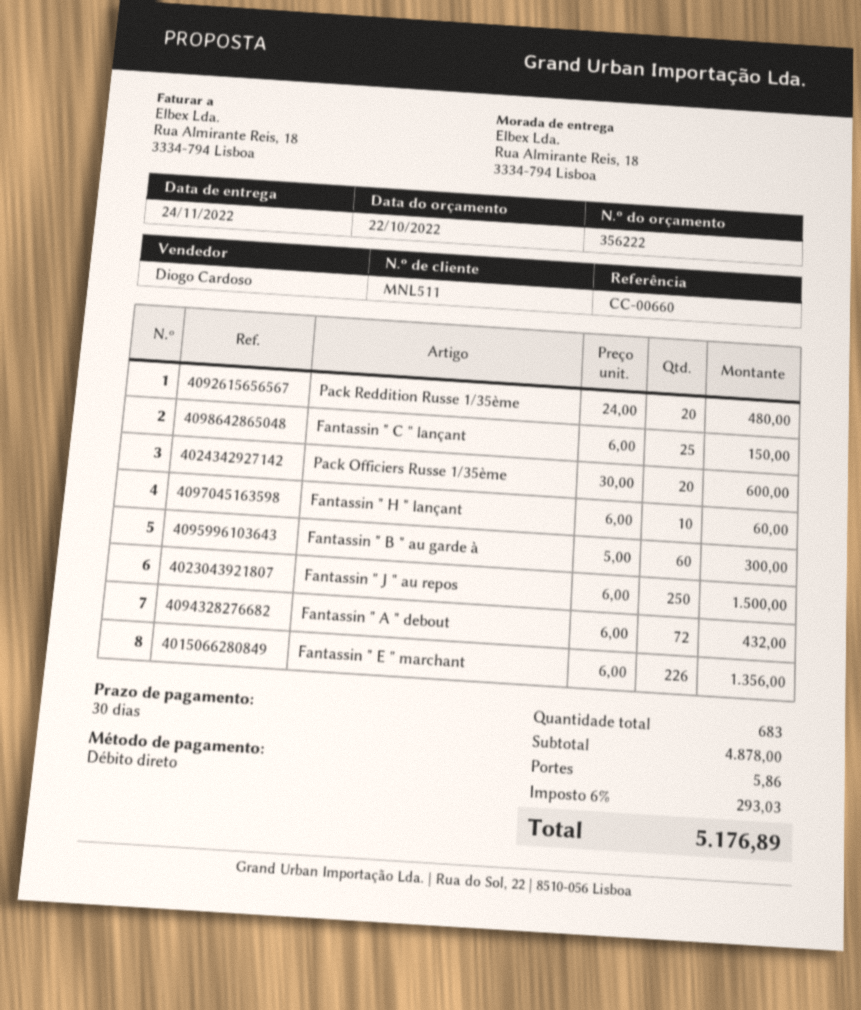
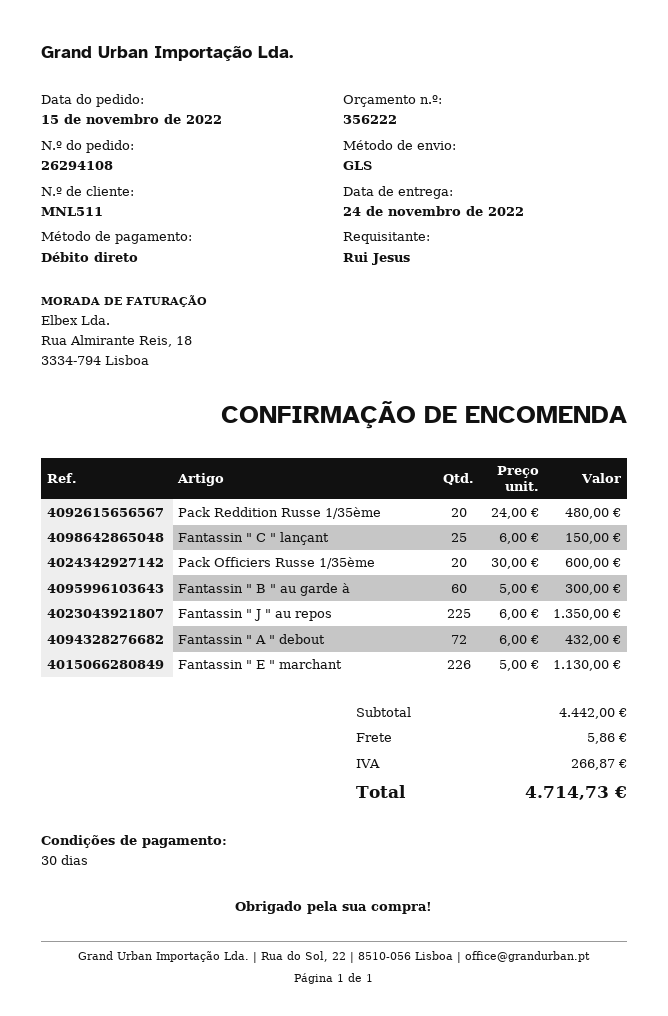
Fantassin " H " lançant: 10 x 6.00 = 60.00 -> none
Fantassin " J " au repos: 250 x 6.00 = 1500.00 -> 225 x 6.00 = 1350.00
Fantassin " E " marchant: 226 x 6.00 = 1356.00 -> 226 x 5.00 = 1130.00
subtotal: 4878.00 -> 4442.00
tax: 293.03 -> 266.87
total: 5176.89 -> 4714.73

